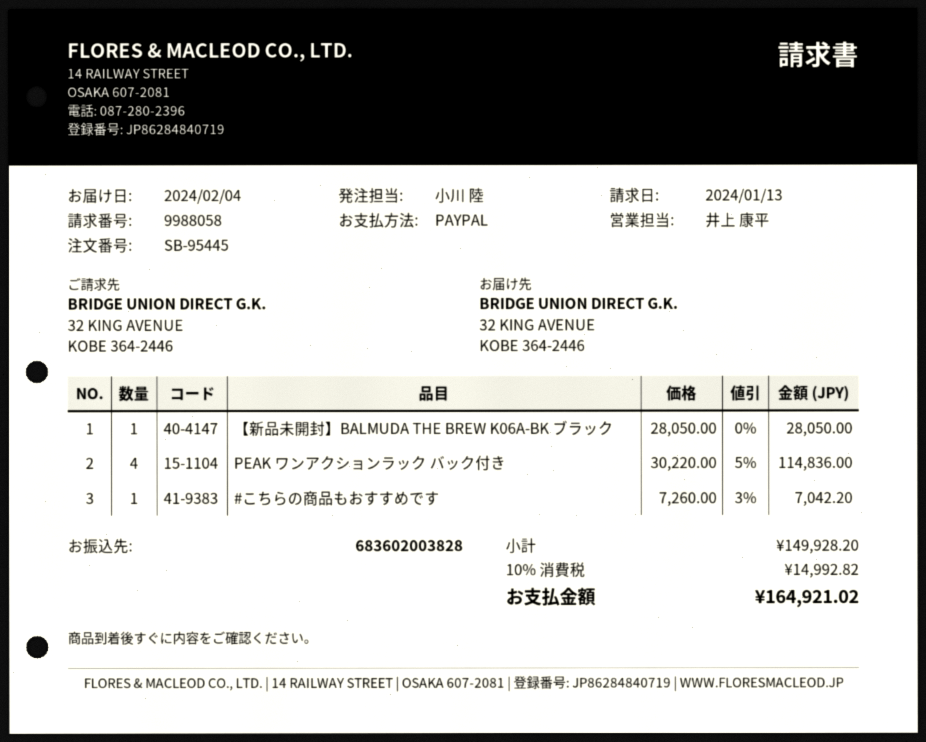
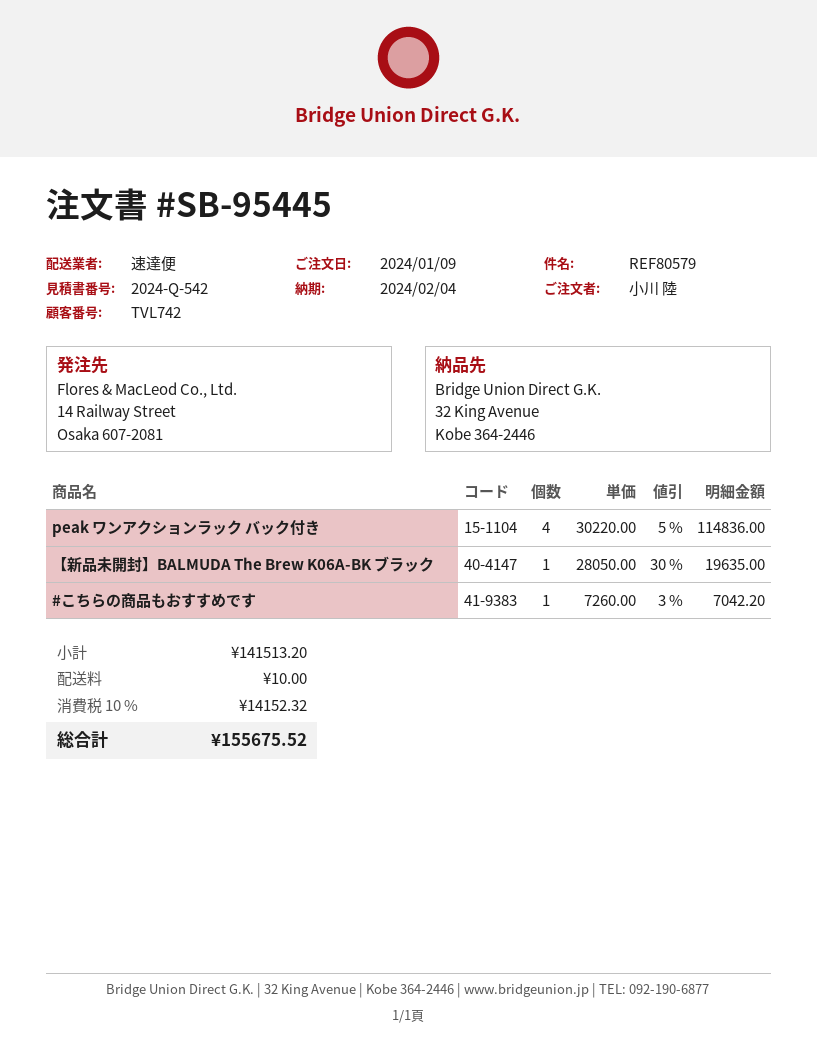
【新品未開封】BALMUDA THE BREW K06A-BK ブラック: 1 x 28050.00 = 28050.00 -> 1 x 28050.00 - 30% = 19635.00
subtotal: 149928.20 -> 141513.20
shipping: none -> 10.00
tax: 10% = 14992.82 -> 10% = 14152.32
total: 164921.02 -> 155675.52

